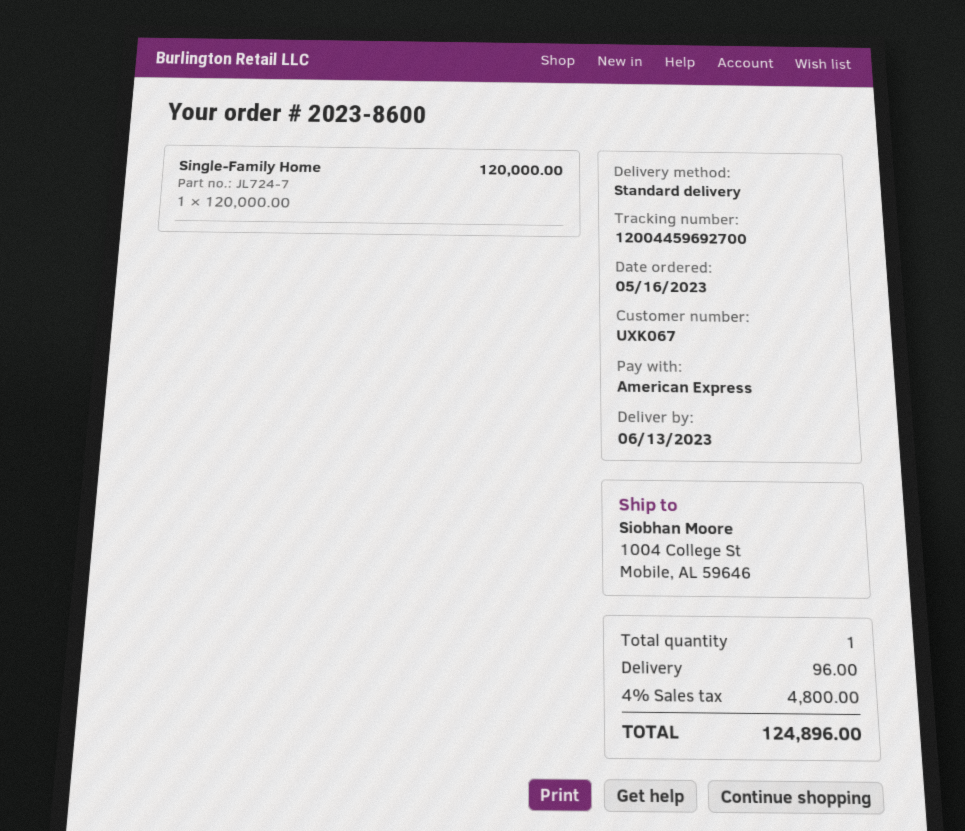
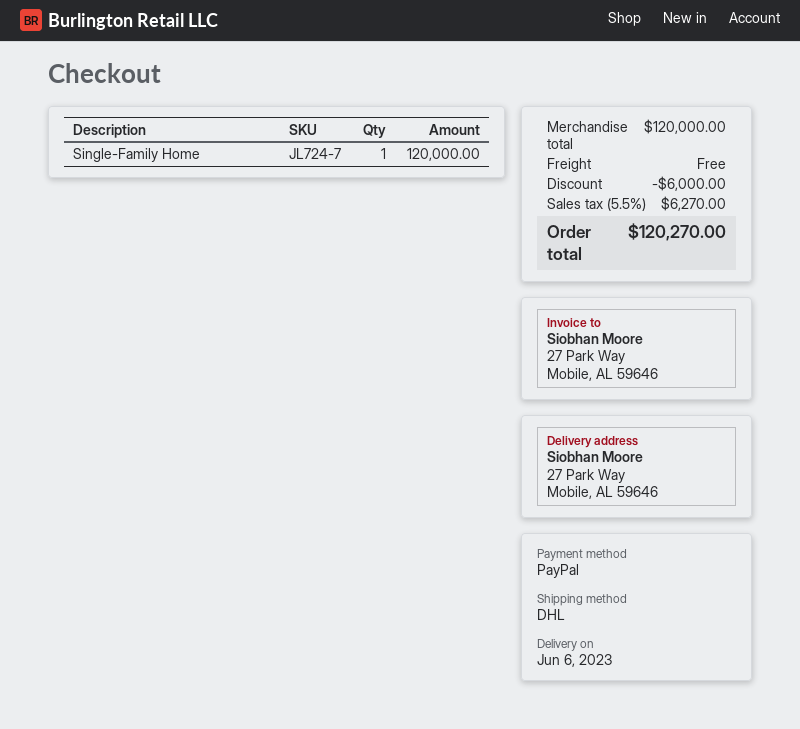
delivery date: 2023-06-13 -> 2023-06-06
payment method: American Express -> PayPal
shipping method: standard -> DHL
ship to: 1004 College St, Mobile, AL 59646 -> 27 Park Way, Mobile, AL 59646
discount: none -> 6000.00
shipping: 96.00 -> 0.00
tax: 4% = 4800.00 -> 5.5% = 6270.00
total: 124896.00 -> 120270.00

